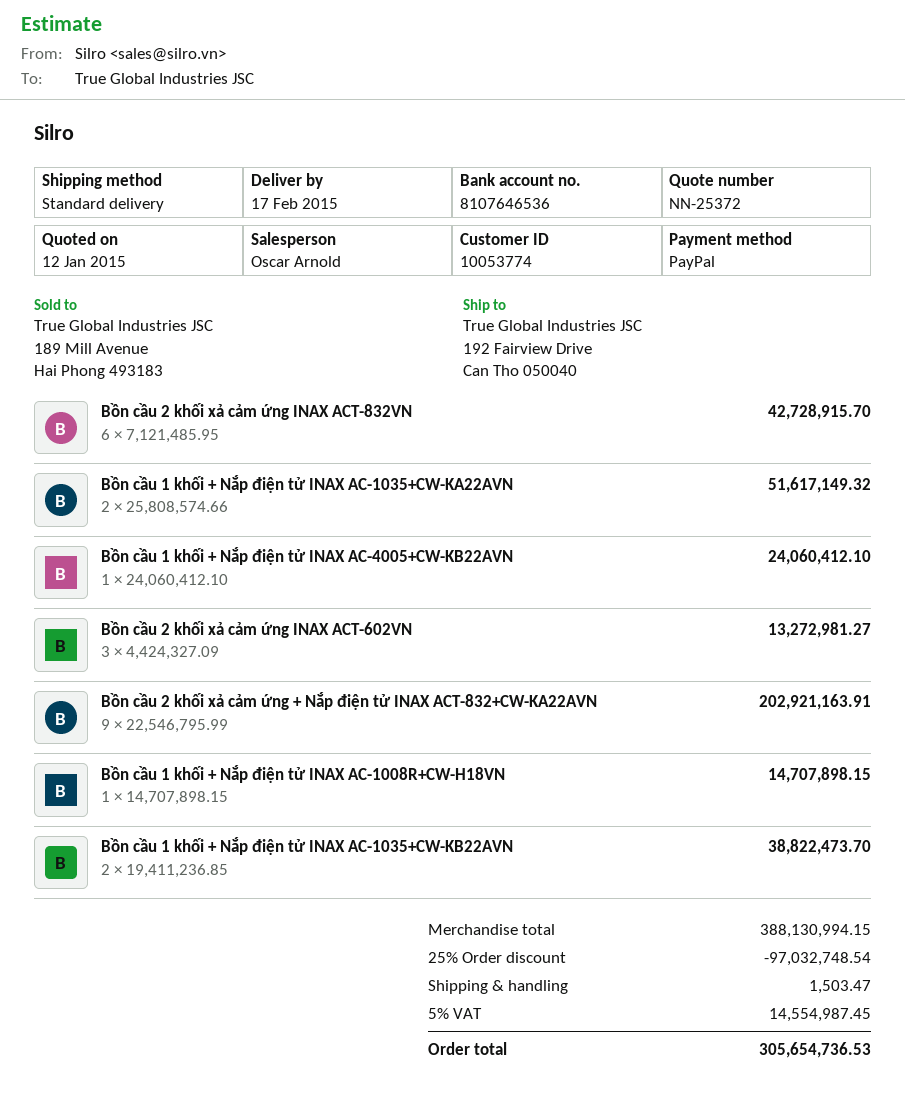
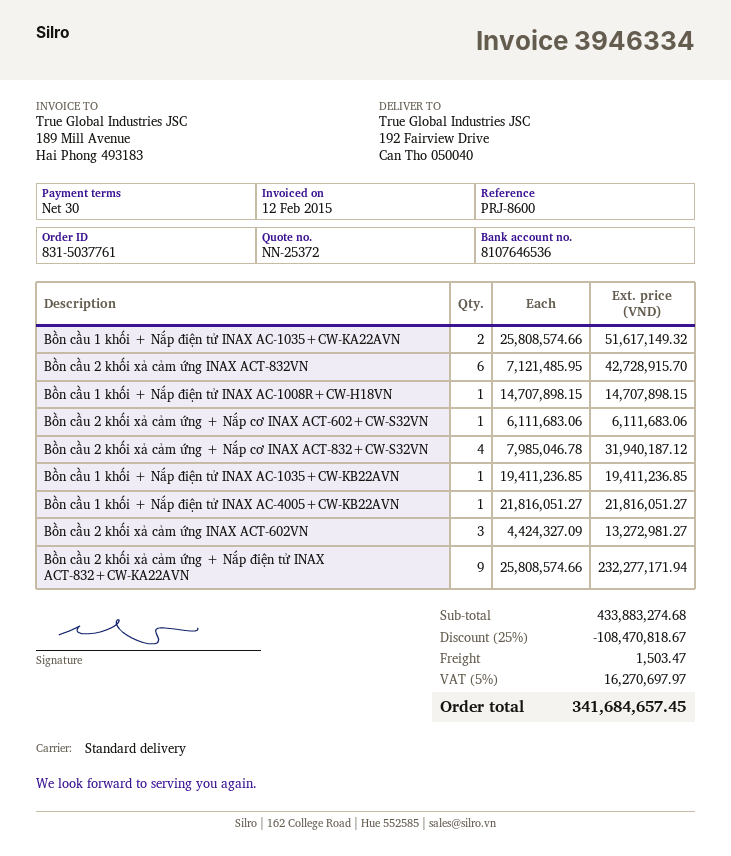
Bồn cầu 1 khối + Nắp điện tử INAX AC-4005+CW-KB22AVN: 1 x 24060412.10 = 24060412.10 -> 1 x 21816051.27 = 21816051.27
Bồn cầu 2 khối xả cảm ứng + Nắp điện tử INAX ACT-832+CW-KA22AVN: 9 x 22546795.99 = 202921163.91 -> 9 x 25808574.66 = 232277171.94
Bồn cầu 1 khối + Nắp điện tử INAX AC-1035+CW-KB22AVN: 2 x 19411236.85 = 38822473.70 -> 1 x 19411236.85 = 19411236.85
Bồn cầu 2 khối xả cảm ứng + Nắp cơ INAX ACT-602+CW-S32VN: none -> 1 x 6111683.06 = 6111683.06
Bồn cầu 2 khối xả cảm ứng + Nắp cơ INAX ACT-832+CW-S32VN: none -> 4 x 7985046.78 = 31940187.12
subtotal: 388130994.15 -> 433883274.68
discount: 25% = 97032748.54 -> 25% = 108470818.67
tax: 5% = 14554987.45 -> 5% = 16270697.97
total: 305654736.53 -> 341684657.45

